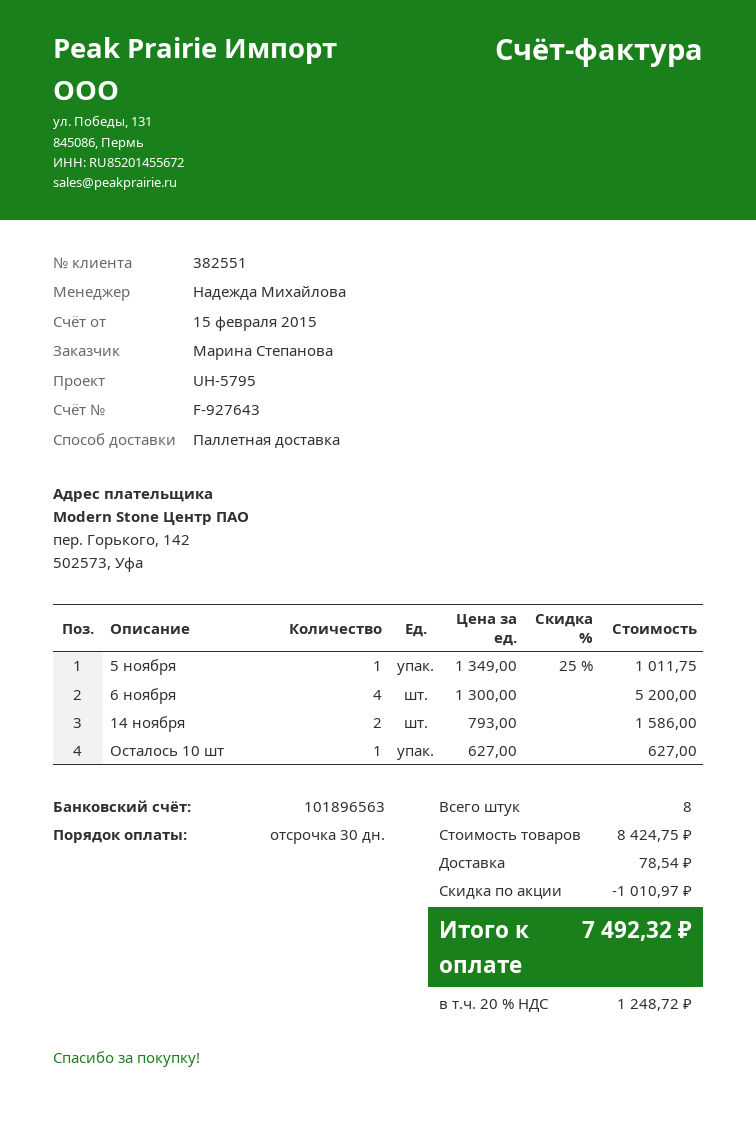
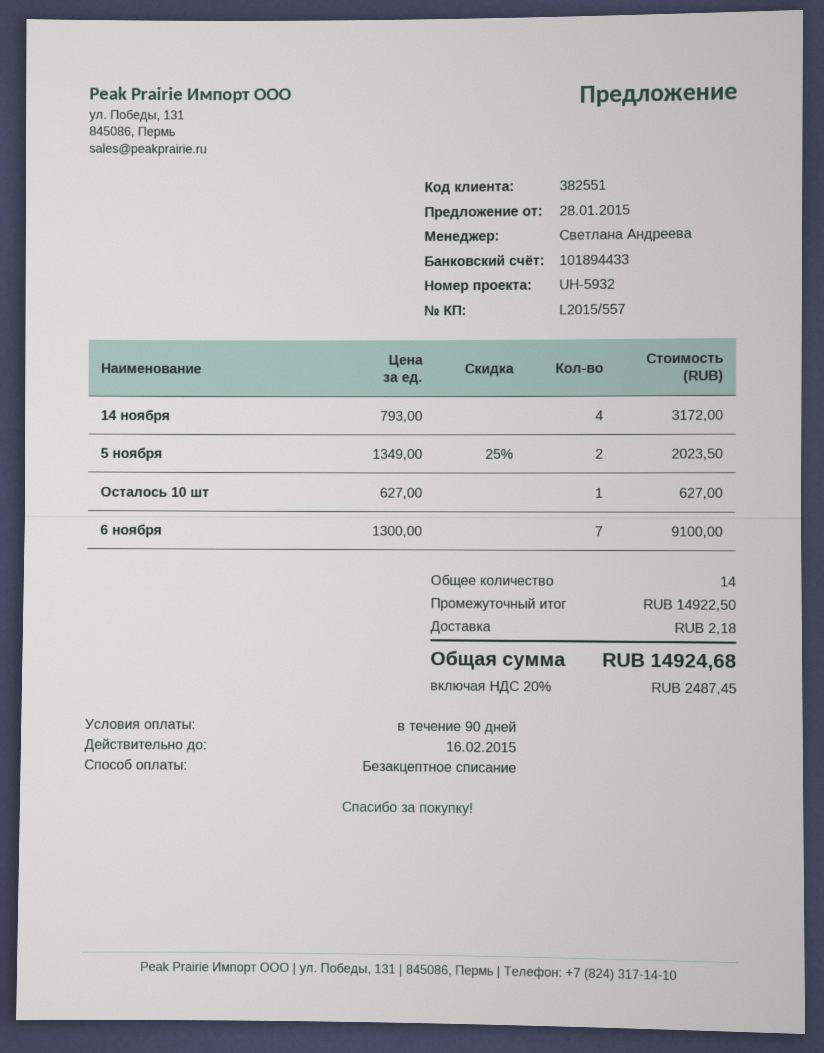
payment terms: 30 days -> 90 days
reference: UH-5795 -> UH-5932
sales rep: Надежда Михайлова -> Светлана Андреева
bank account: 101896563 -> 101894433
5 ноября: 1 x 1349.00 - 25% = 1011.75 -> 2 x 1349.00 - 25% = 2023.50
6 ноября: 4 x 1300.00 = 5200.00 -> 7 x 1300.00 = 9100.00
14 ноября: 2 x 793.00 = 1586.00 -> 4 x 793.00 = 3172.00
total quantity: 8 -> 14
subtotal: 8424.75 -> 14922.50
discount: 1010.97 -> none
shipping: 78.54 -> 2.18
tax: 20% = 1248.72 -> 20% = 2487.45
total: 7492.32 -> 14924.68

